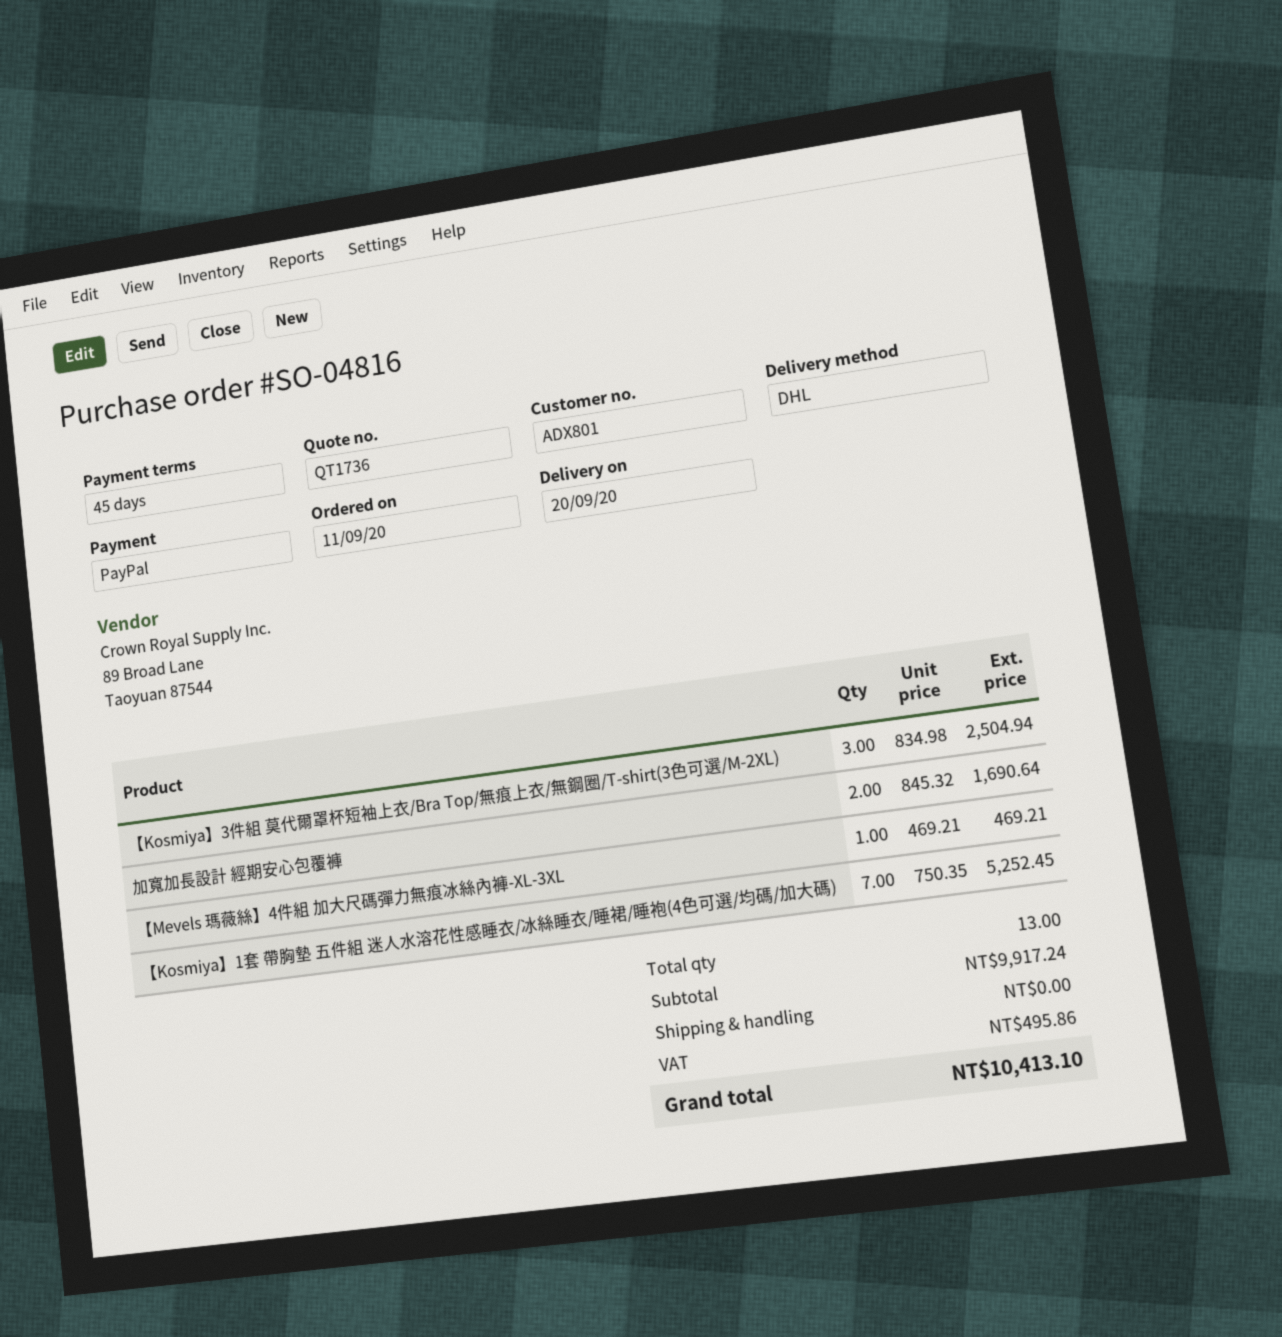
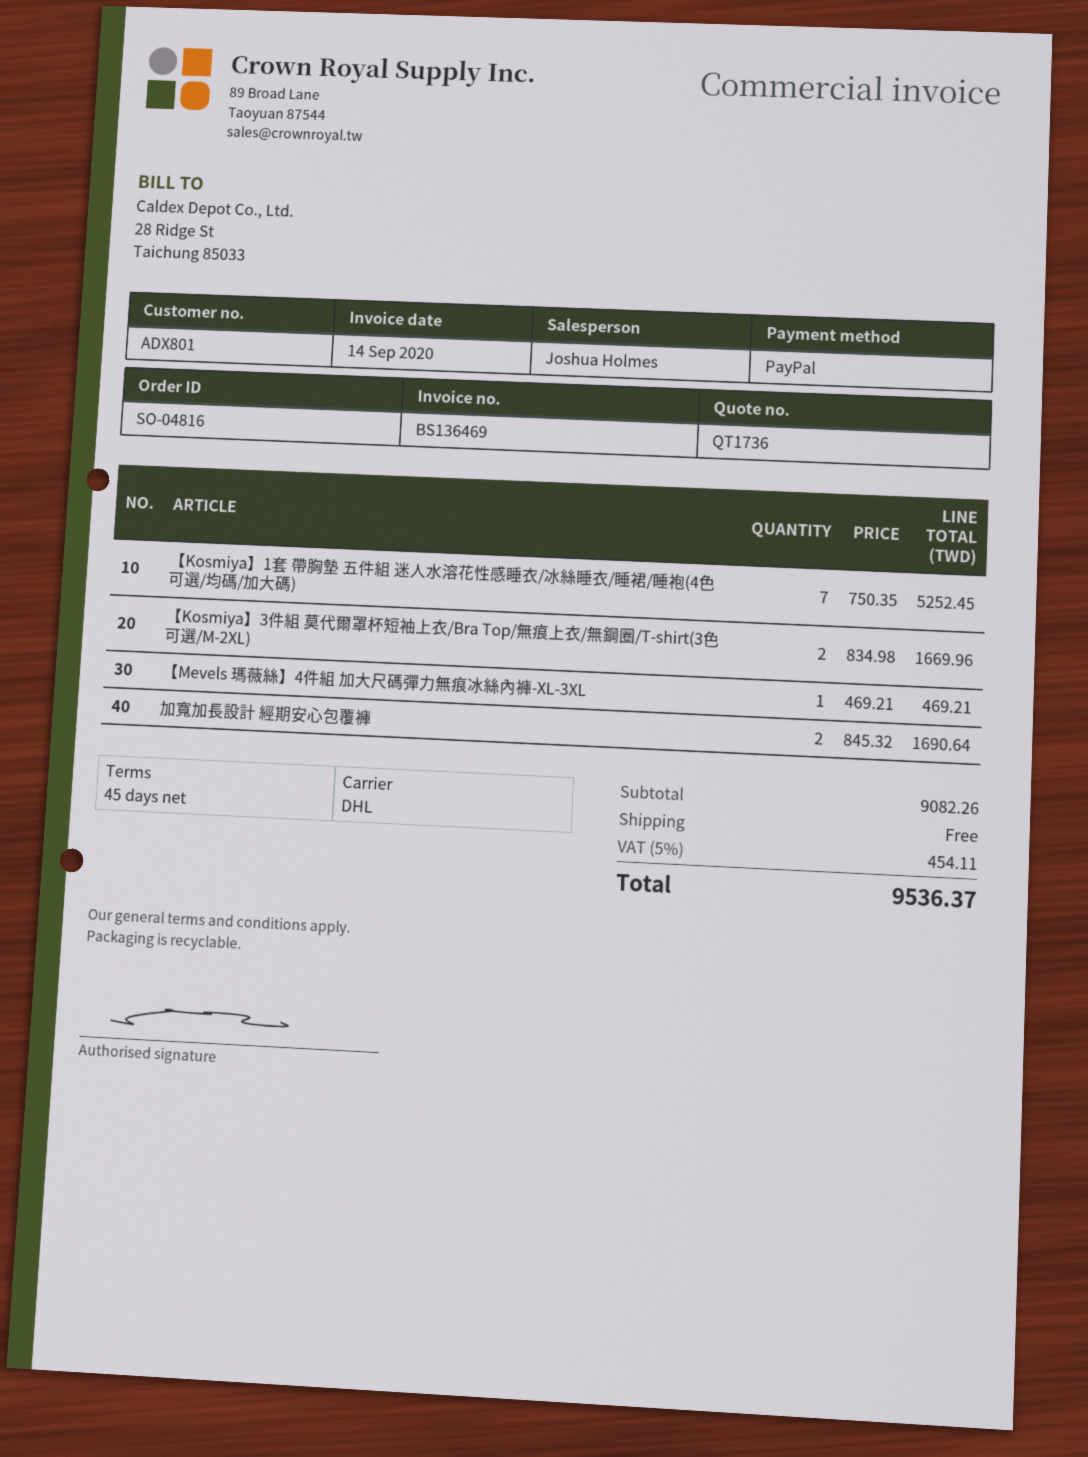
【Kosmiya】3件組 莫代爾罩杯短袖上衣/Bra Top/無痕上衣/無鋼圈/T-shirt(3色可選/M-2XL): 3 x 834.98 = 2504.94 -> 2 x 834.98 = 1669.96
subtotal: 9917.24 -> 9082.26
tax: 495.86 -> 454.11
total: 10413.10 -> 9536.37

